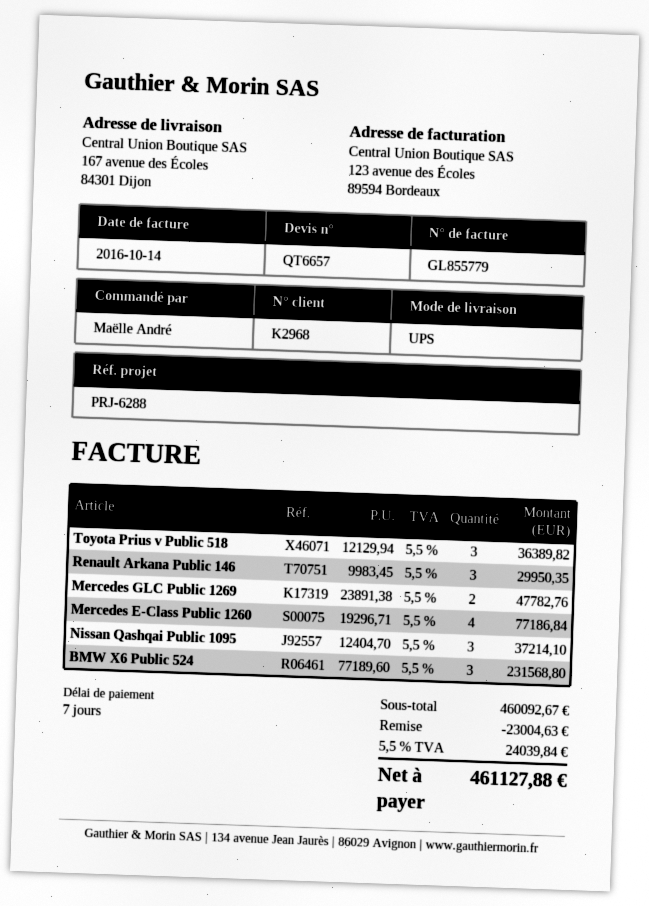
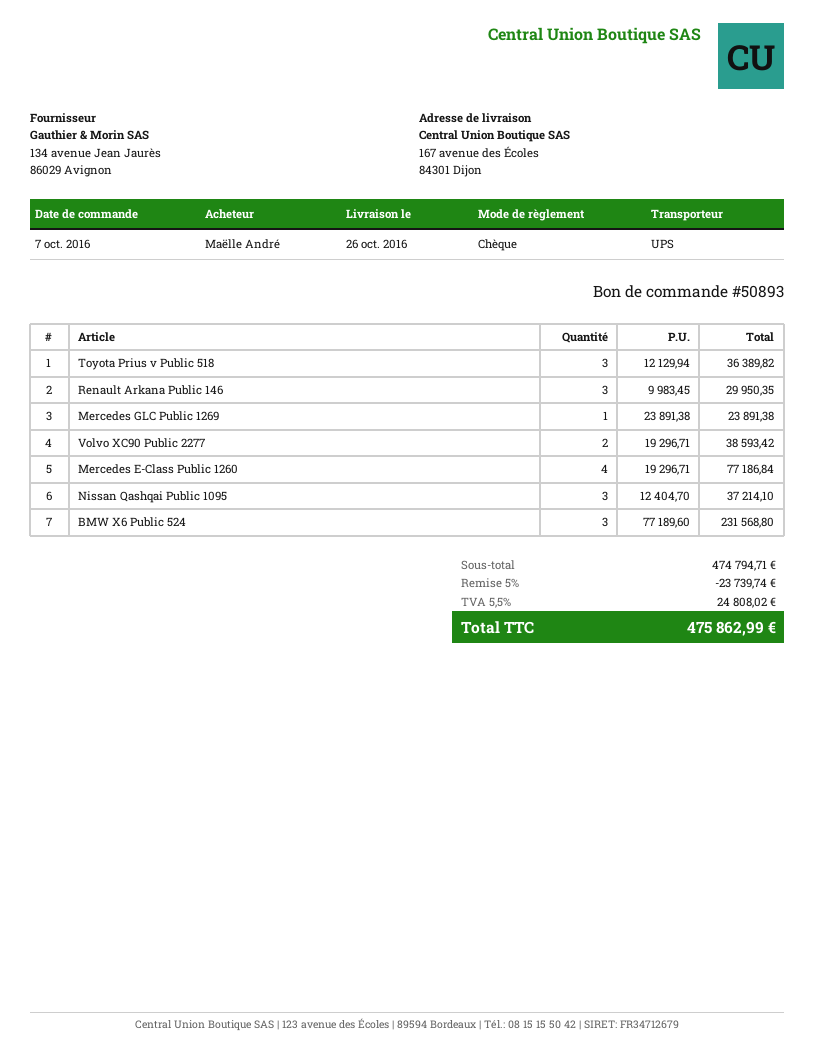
Mercedes GLC Public 1269: 2 x 23891.38 = 47782.76 -> 1 x 23891.38 = 23891.38
Volvo XC90 Public 2277: none -> 2 x 19296.71 = 38593.42
subtotal: 460092.67 -> 474794.71
discount: 23004.63 -> 23739.74
tax: 5.5% = 24039.84 -> 5.5% = 24808.02
total: 461127.88 -> 475862.99

